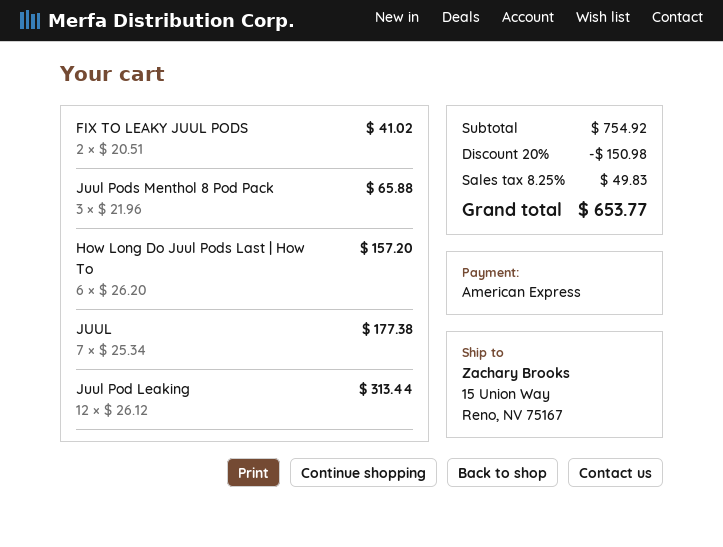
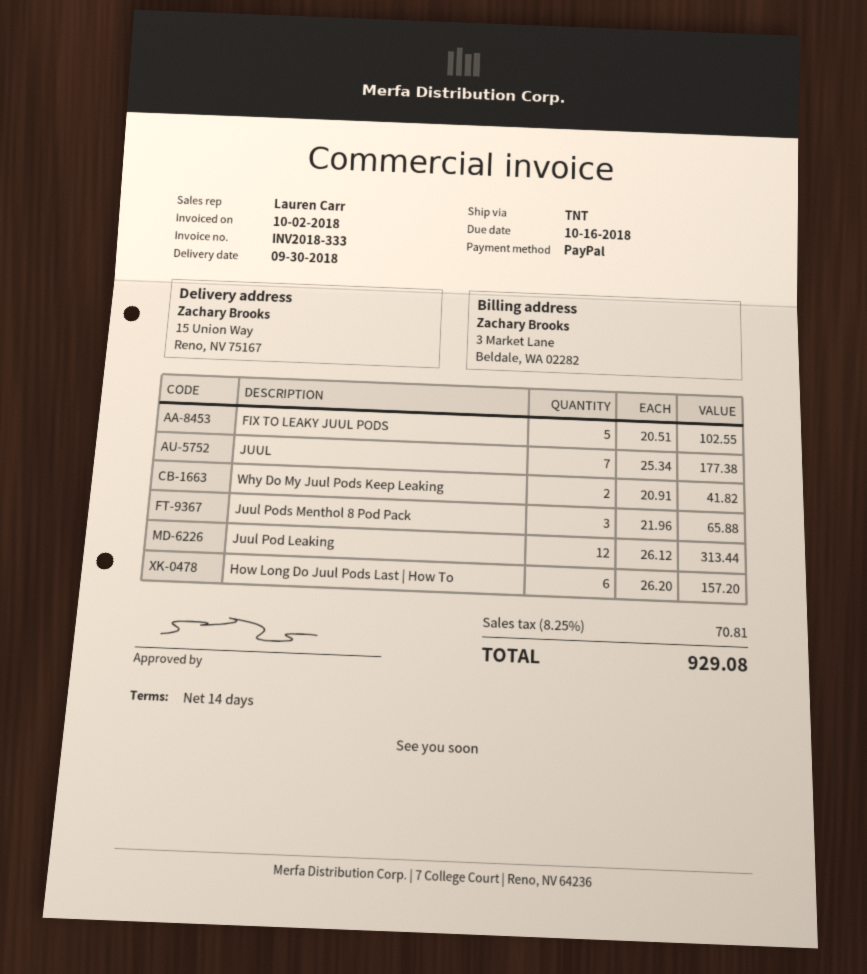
payment method: American Express -> PayPal
FIX TO LEAKY JUUL PODS: 2 x 20.51 = 41.02 -> 5 x 20.51 = 102.55
Why Do My Juul Pods Keep Leaking: none -> 2 x 20.91 = 41.82
discount: 20% = 150.98 -> none
tax: 8.25% = 49.83 -> 8.25% = 70.81
total: 653.77 -> 929.08

